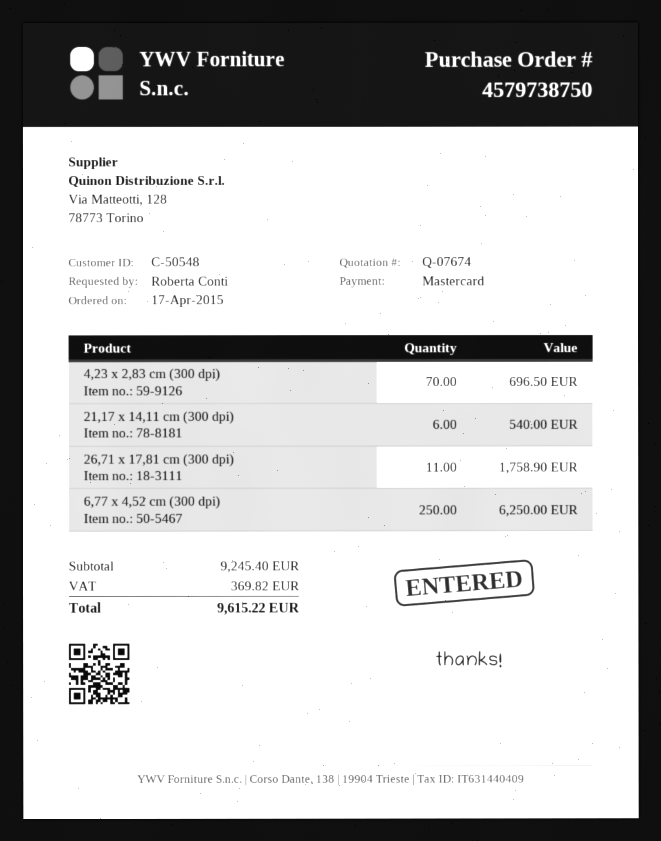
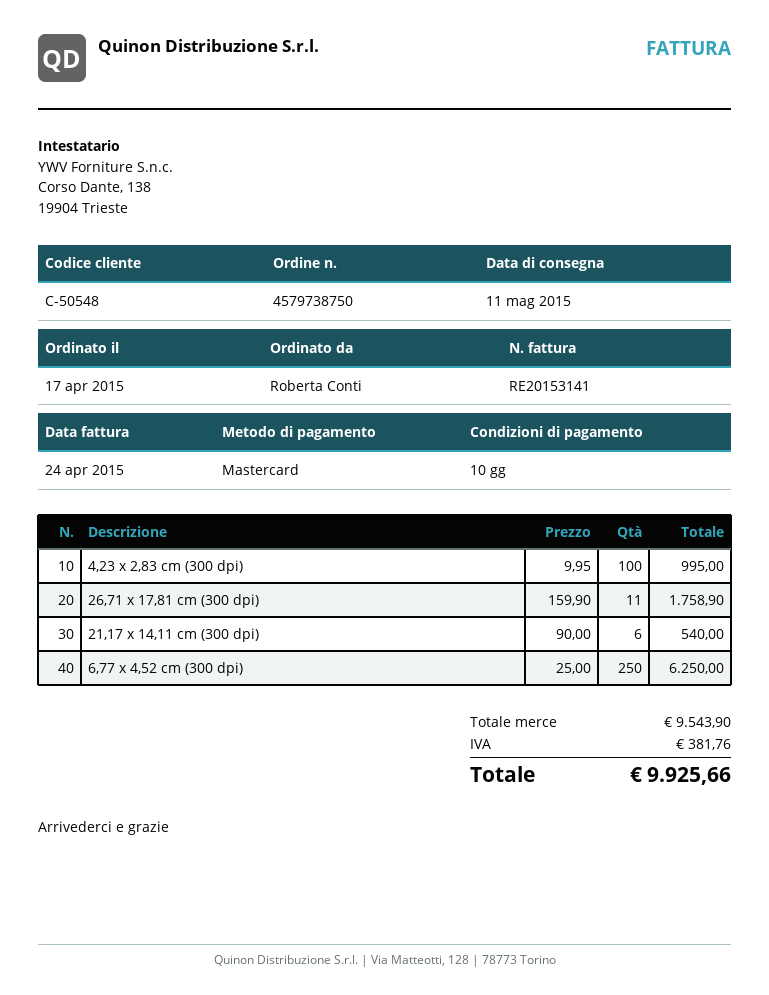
4,23 x 2,83 cm (300 dpi): 70 for 696.50 -> 100 for 995.00
subtotal: 9245.40 -> 9543.90
tax: 369.82 -> 381.76
total: 9615.22 -> 9925.66

